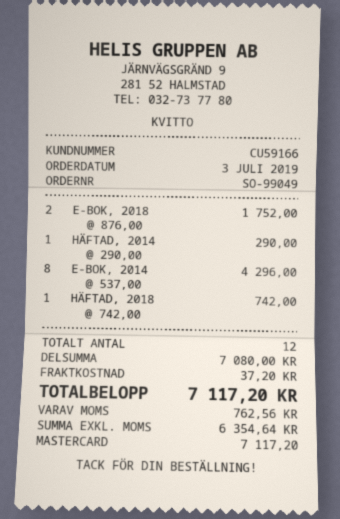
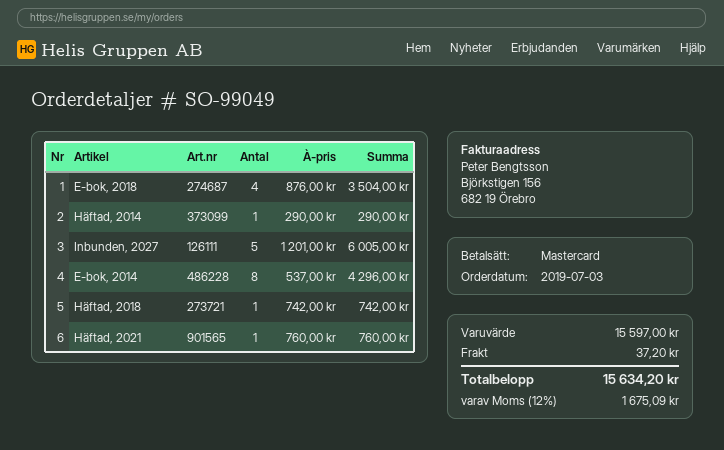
E-BOK, 2018: 2 x 876.00 = 1752.00 -> 4 x 876.00 = 3504.00
Inbunden, 2027: none -> 5 x 1201.00 = 6005.00
Häftad, 2021: none -> 1 x 760.00 = 760.00
subtotal: 7080.00 -> 15597.00
tax: 762.56 -> 1675.09
total: 7117.20 -> 15634.20

